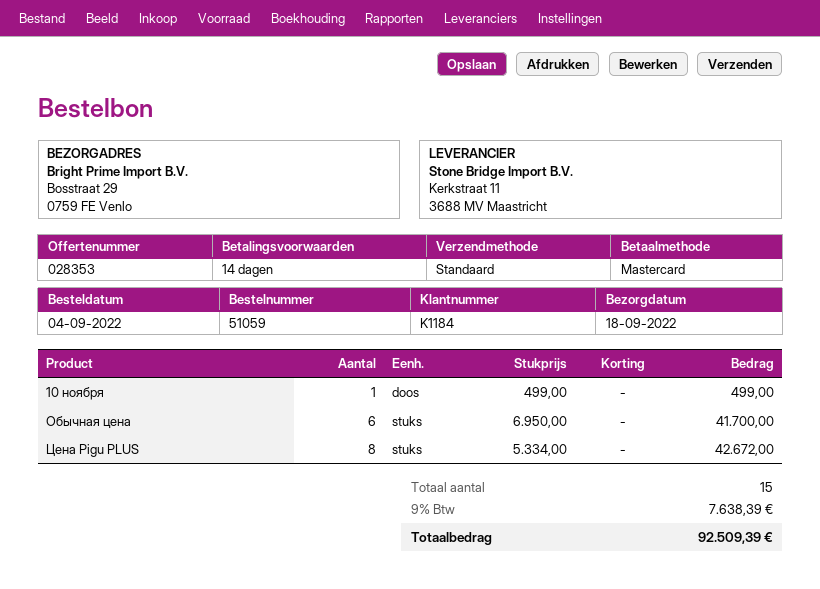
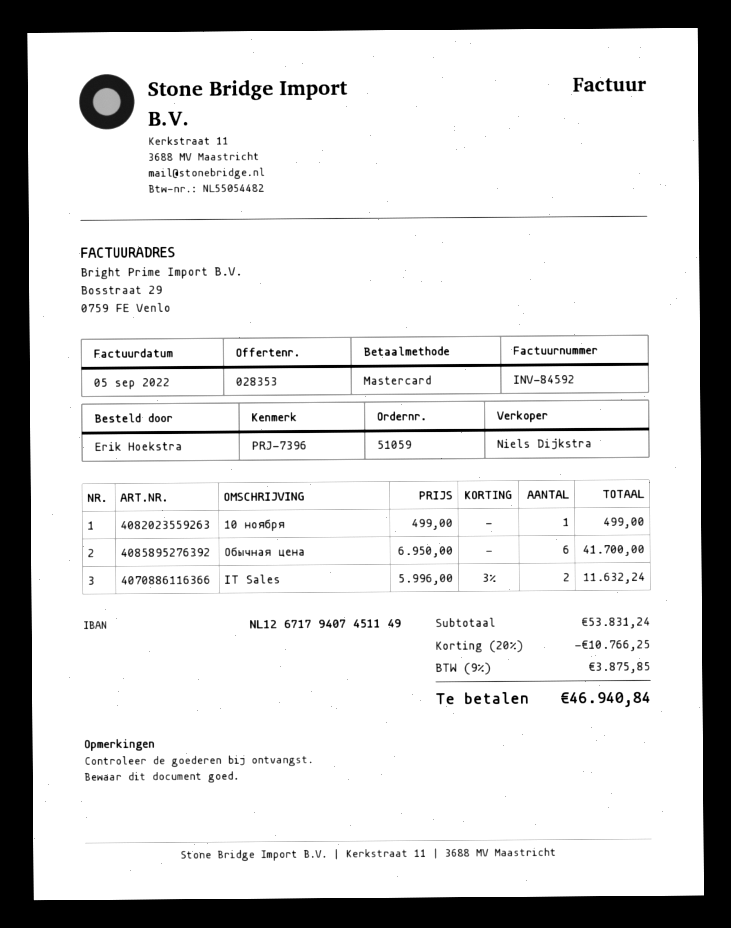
Цена Pigu PLUS: 8 x 5334.00 = 42672.00 -> none
IT Sales: none -> 2 x 5996.00 - 3% = 11632.24
discount: none -> 20% = 10766.25
tax: 9% = 7638.39 -> 9% = 3875.85
total: 92509.39 -> 46940.84

